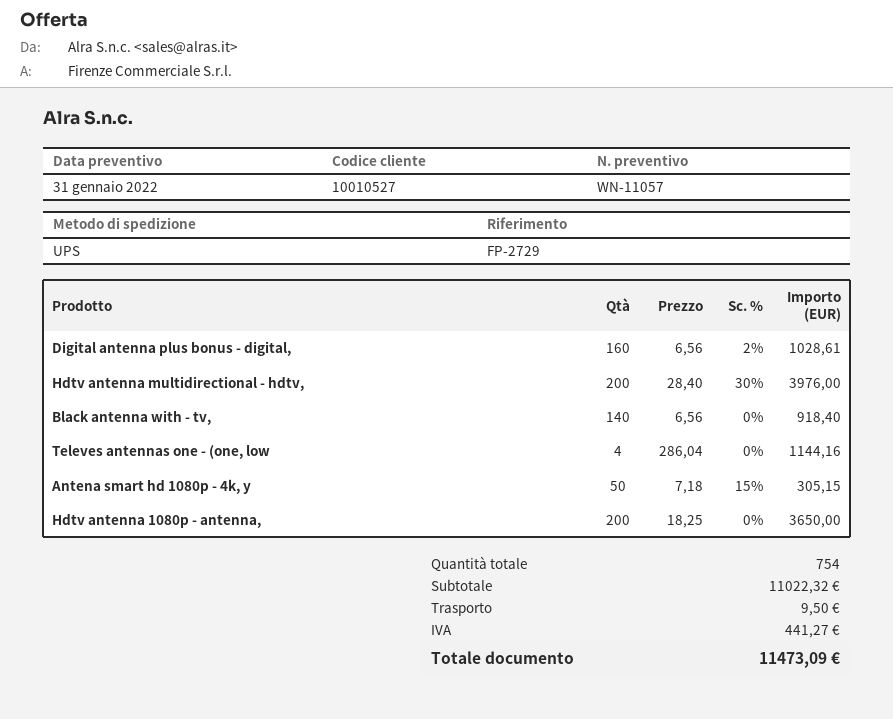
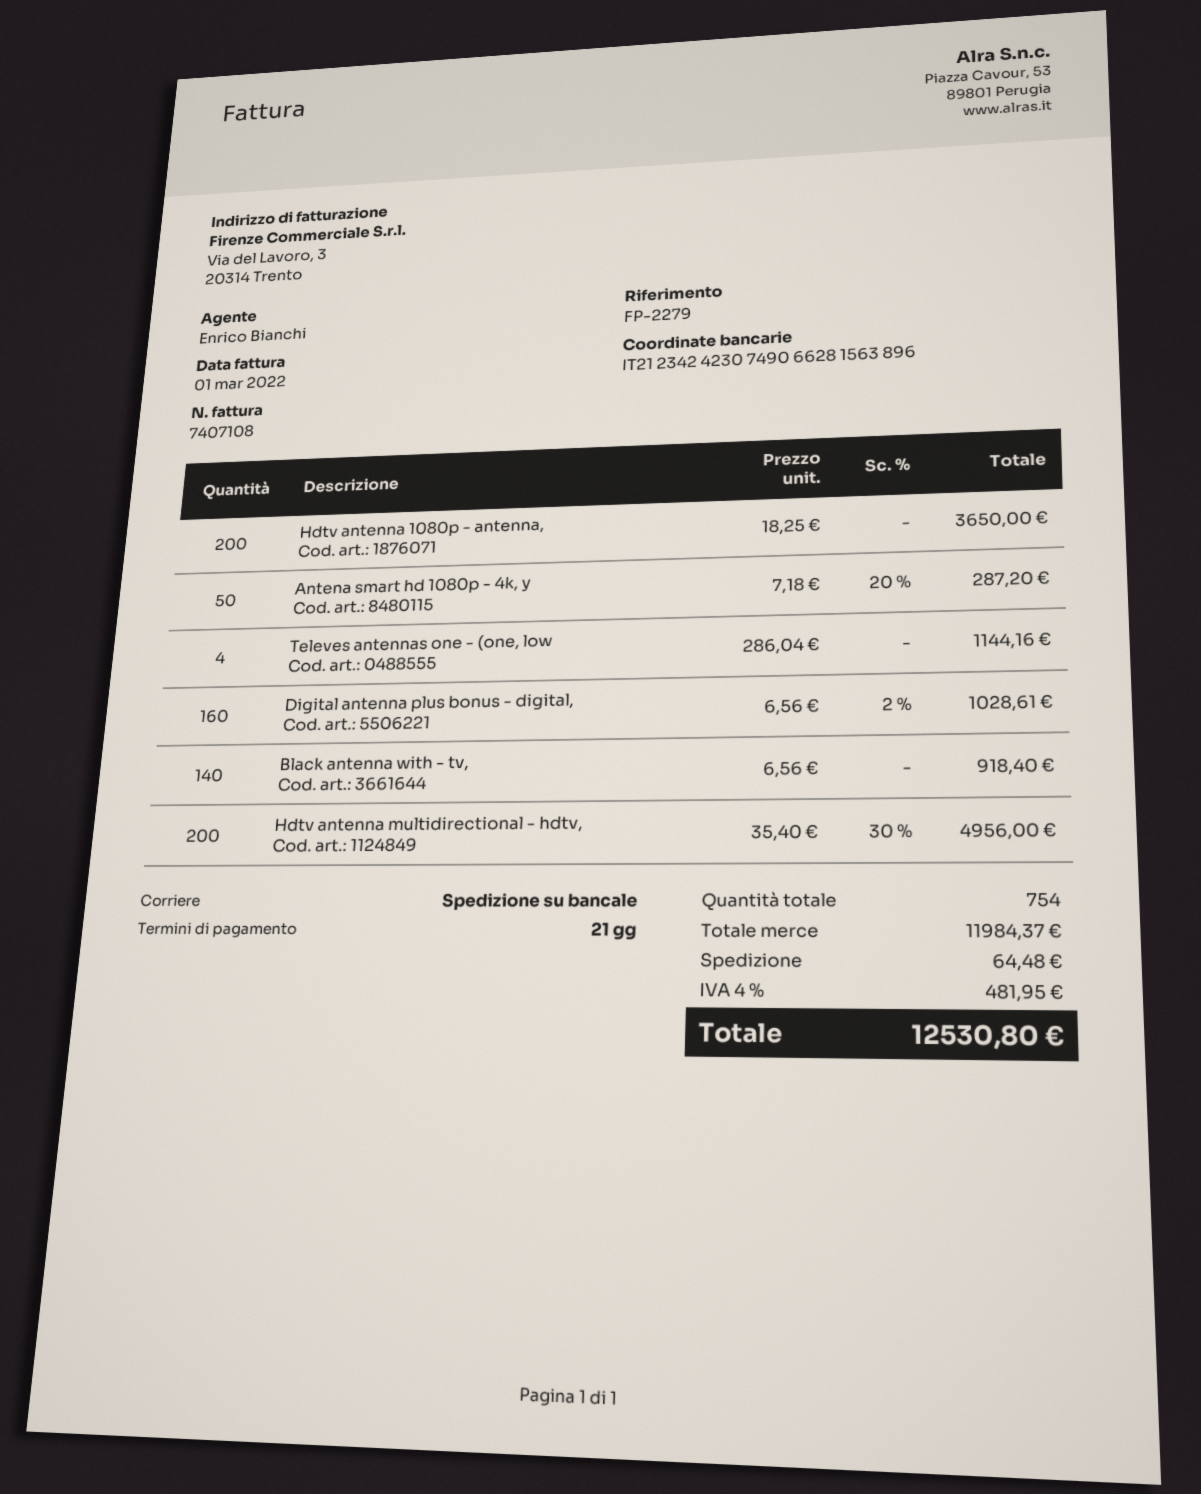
reference: FP-2729 -> FP-2279
shipping method: UPS -> pallet freight
Hdtv antenna multidirectional - hdtv,: 200 x 28.40 - 30% = 3976.00 -> 200 x 35.40 - 30% = 4956.00
Antena smart hd 1080p - 4k, y: 50 x 7.18 - 15% = 305.15 -> 50 x 7.18 - 20% = 287.20
subtotal: 11022.32 -> 11984.37
shipping: 9.50 -> 64.48
tax: 441.27 -> 481.95
total: 11473.09 -> 12530.80

